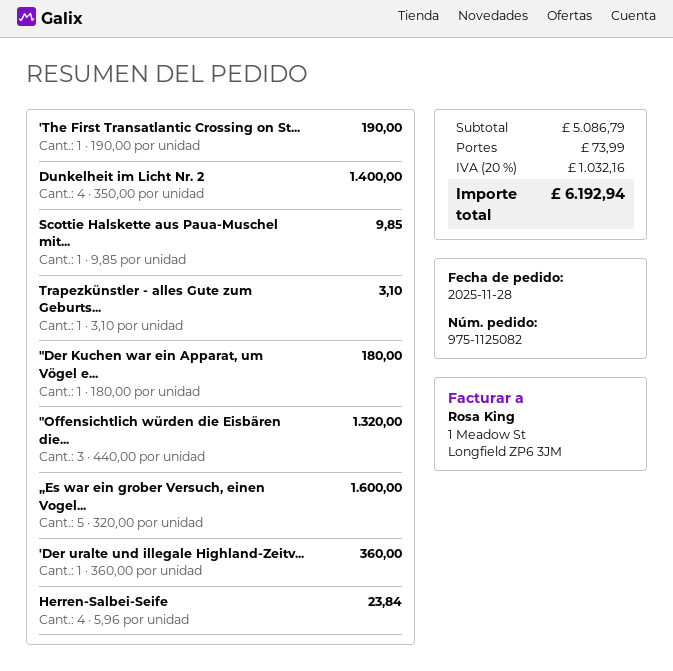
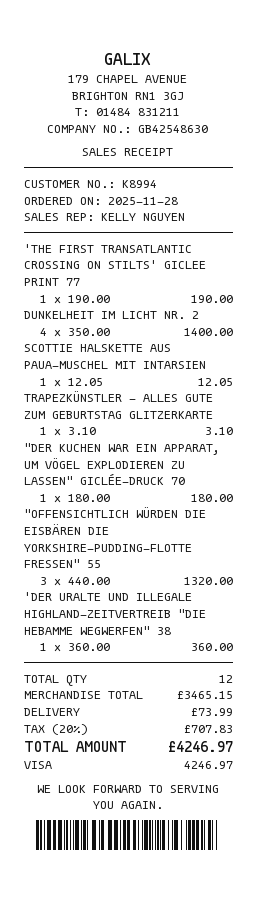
Scottie Halskette aus Paua-Muschel mit...: 1 x 9.85 = 9.85 -> 1 x 12.05 = 12.05
„Es war ein grober Versuch, einen Vogel...: 5 x 320.00 = 1600.00 -> none
Herren-Salbei-Seife: 4 x 5.96 = 23.84 -> none
subtotal: 5086.79 -> 3465.15
tax: 20% = 1032.16 -> 20% = 707.83
total: 6192.94 -> 4246.97

